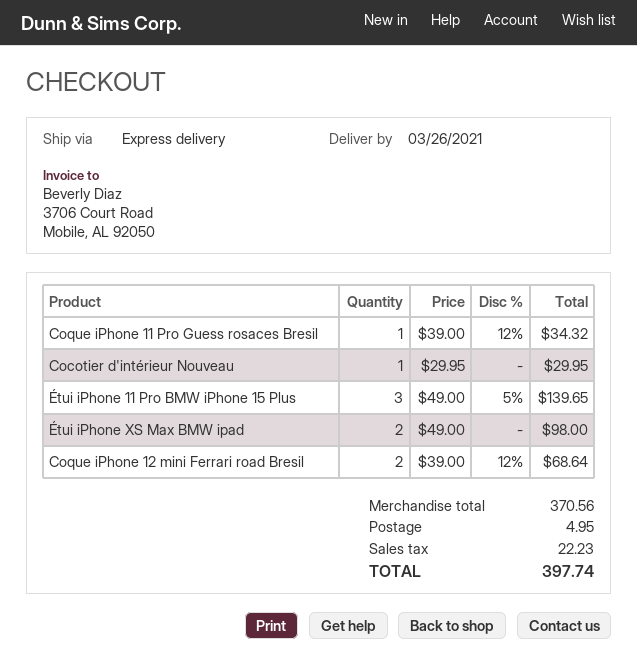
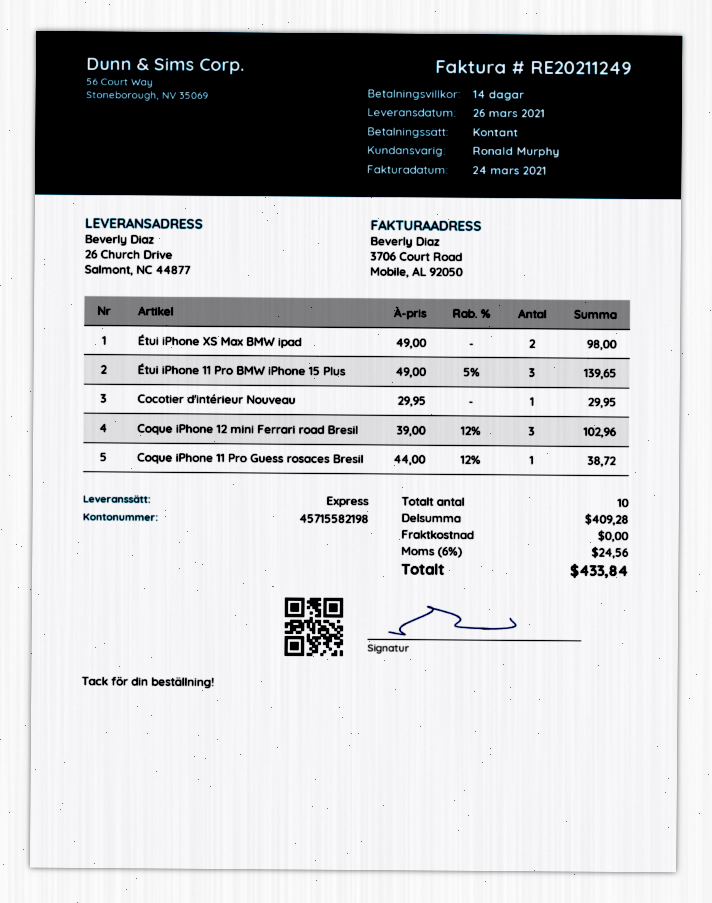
Coque iPhone 11 Pro Guess rosaces Bresil: 1 x 39.00 - 12% = 34.32 -> 1 x 44.00 - 12% = 38.72
Coque iPhone 12 mini Ferrari road Bresil: 2 x 39.00 - 12% = 68.64 -> 3 x 39.00 - 12% = 102.96
subtotal: 370.56 -> 409.28
shipping: 4.95 -> 0.00
tax: 22.23 -> 24.56
total: 397.74 -> 433.84

